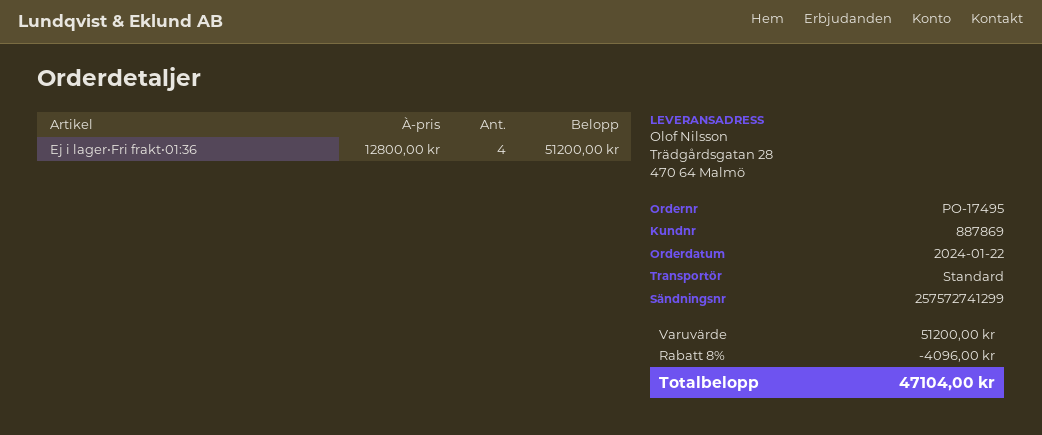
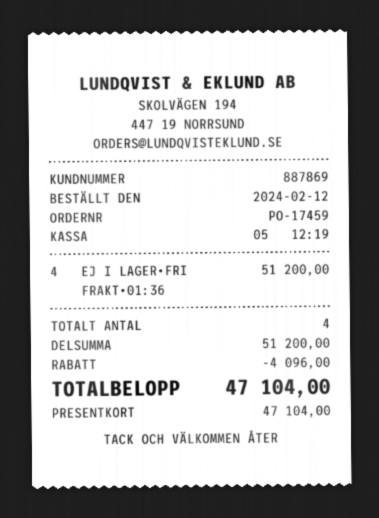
order number: PO-17495 -> PO-17459
order date: 2024-01-22 -> 2024-02-12

